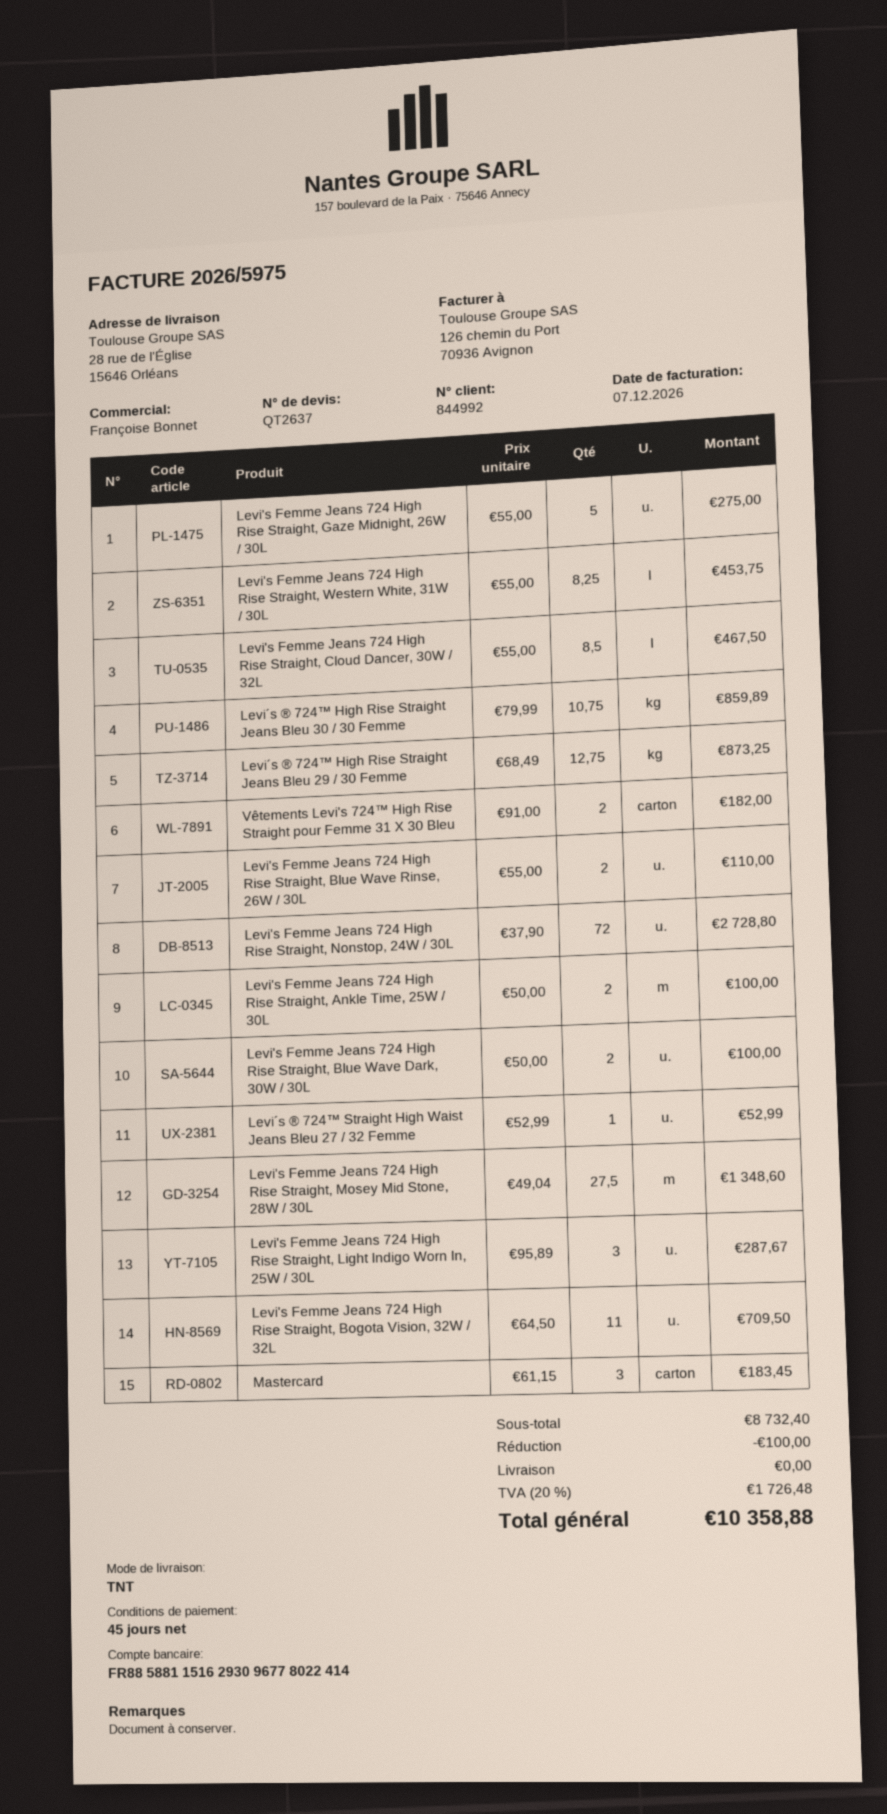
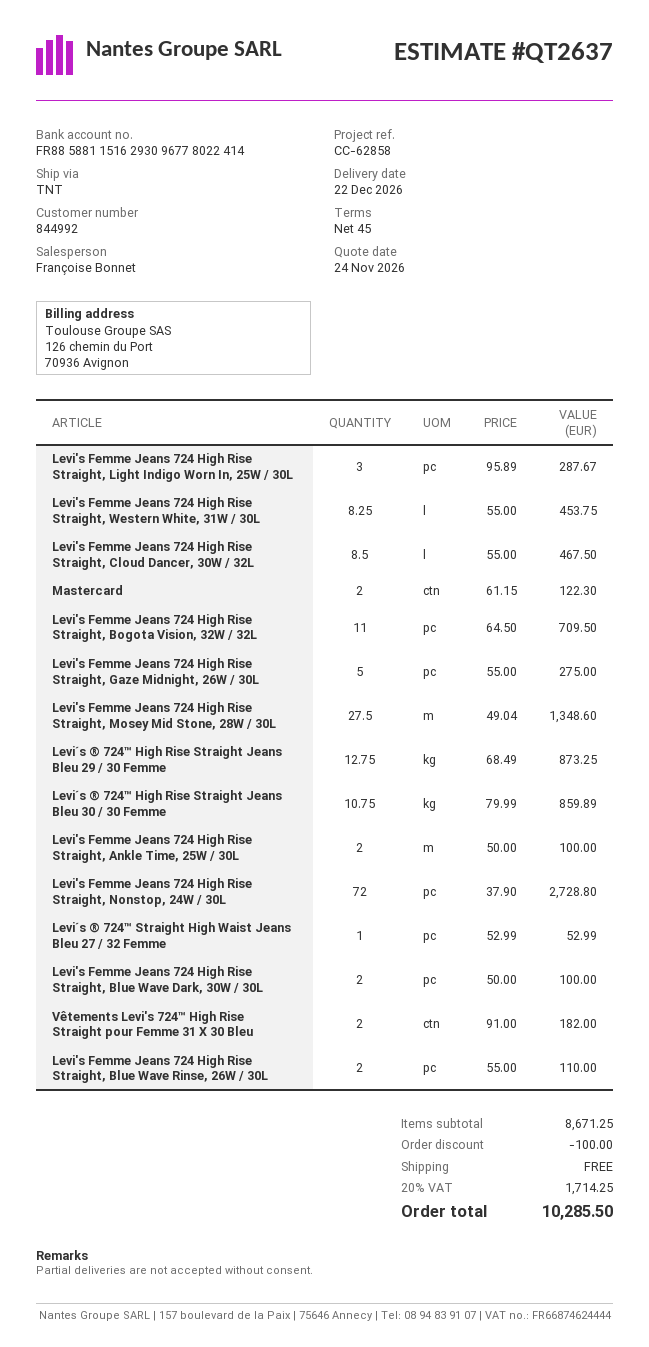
Mastercard: 3 x 61.15 = 183.45 -> 2 x 61.15 = 122.30
subtotal: 8732.40 -> 8671.25
tax: 20% = 1726.48 -> 20% = 1714.25
total: 10358.88 -> 10285.50

